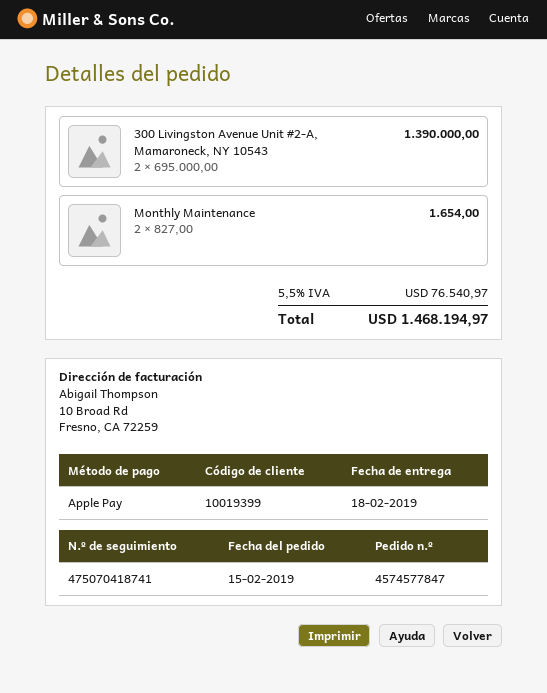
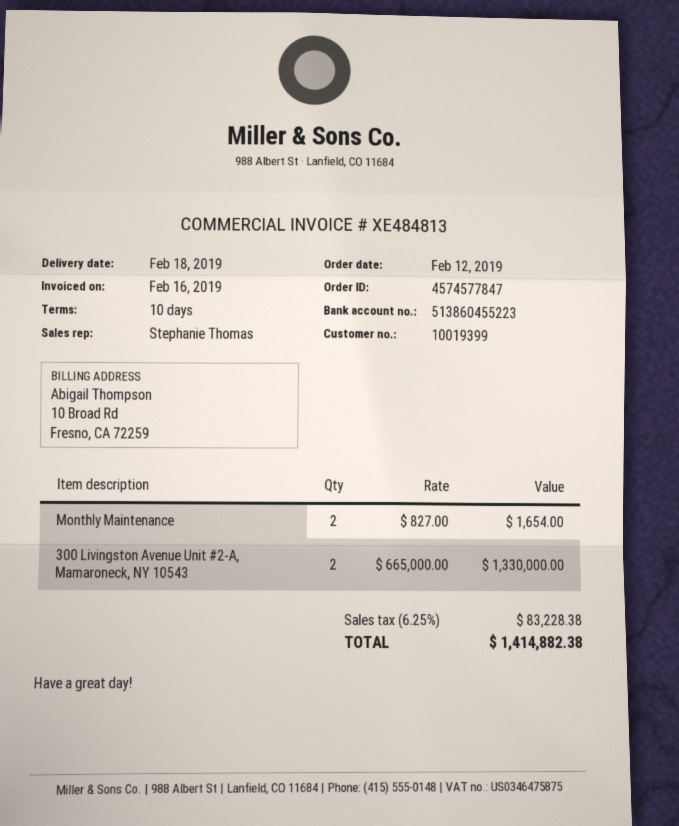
order date: 2019-02-15 -> 2019-02-12
300 Livingston Avenue Unit #2-A, Mamaroneck, NY 10543: 2 x 695000.00 = 1390000.00 -> 2 x 665000.00 = 1330000.00
tax: 5.5% = 76540.97 -> 6.25% = 83228.38
total: 1468194.97 -> 1414882.38

